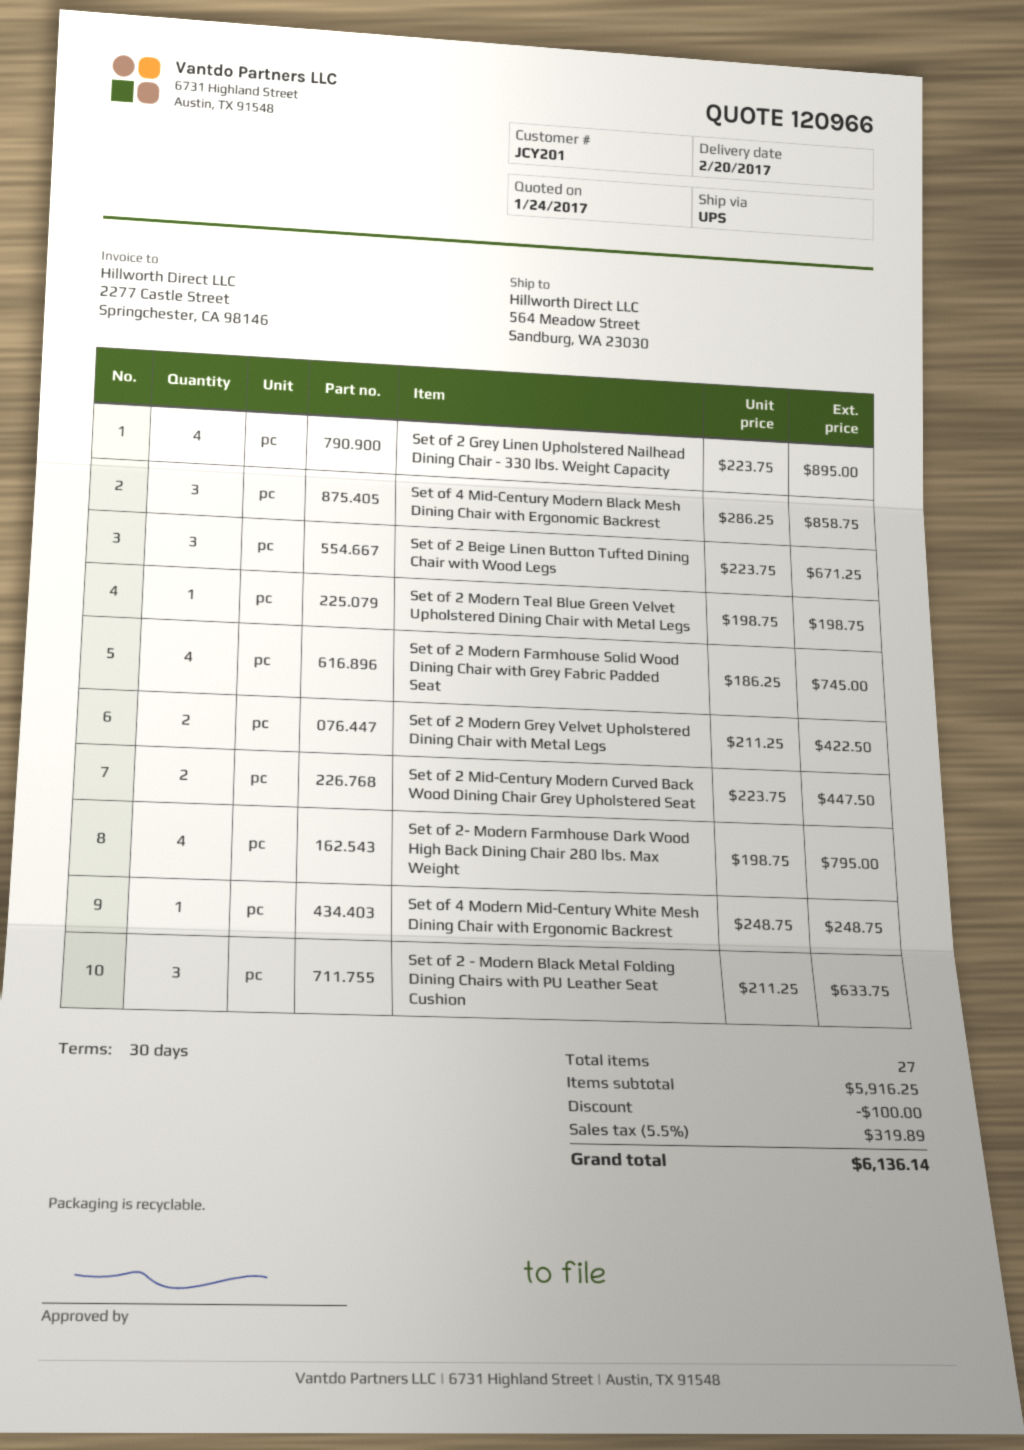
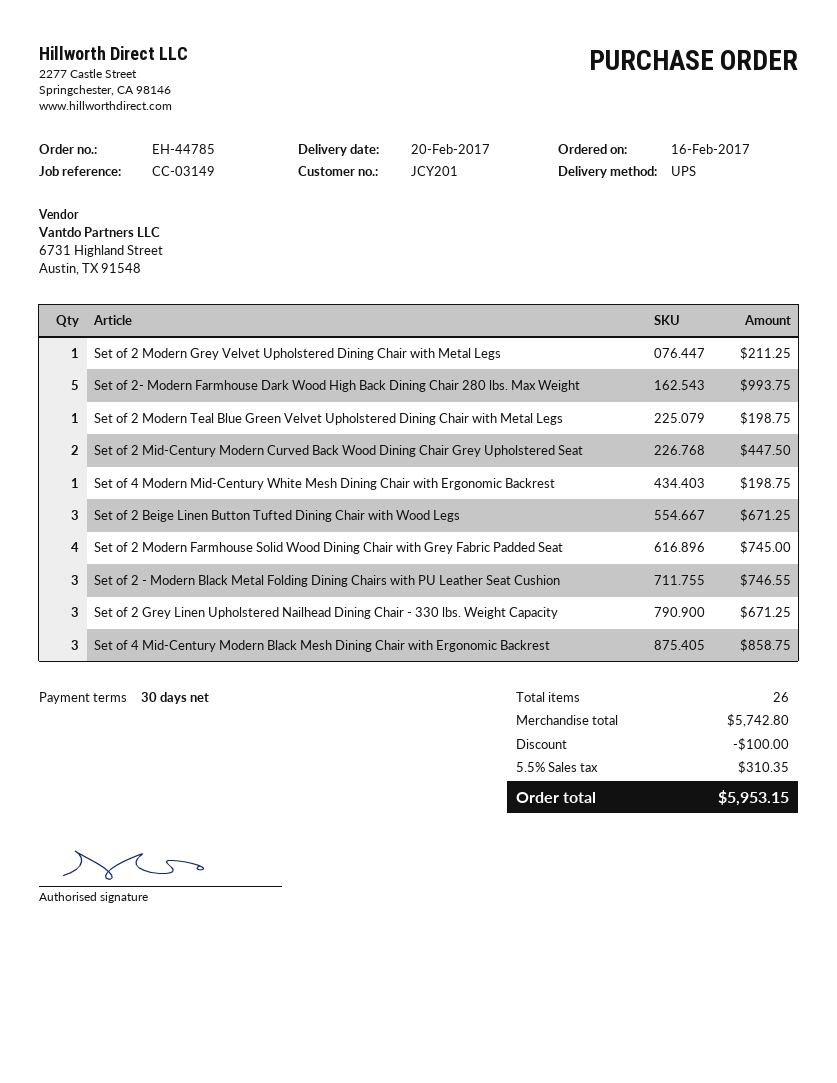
Set of 2 Grey Linen Upholstered Nailhead Dining Chair - 330 lbs. Weight Capacity: 4 for 895.00 -> 3 for 671.25
Set of 2 Modern Grey Velvet Upholstered Dining Chair with Metal Legs: 2 for 422.50 -> 1 for 211.25
Set of 2- Modern Farmhouse Dark Wood High Back Dining Chair 280 lbs. Max Weight: 4 for 795.00 -> 5 for 993.75
Set of 4 Modern Mid-Century White Mesh Dining Chair with Ergonomic Backrest: 1 for 248.75 -> 1 for 198.75
Set of 2 - Modern Black Metal Folding Dining Chairs with PU Leather Seat Cushion: 3 for 633.75 -> 3 for 746.55
total quantity: 27 -> 26
subtotal: 5916.25 -> 5742.80
tax: 5.5% = 319.89 -> 5.5% = 310.35
total: 6136.14 -> 5953.15

